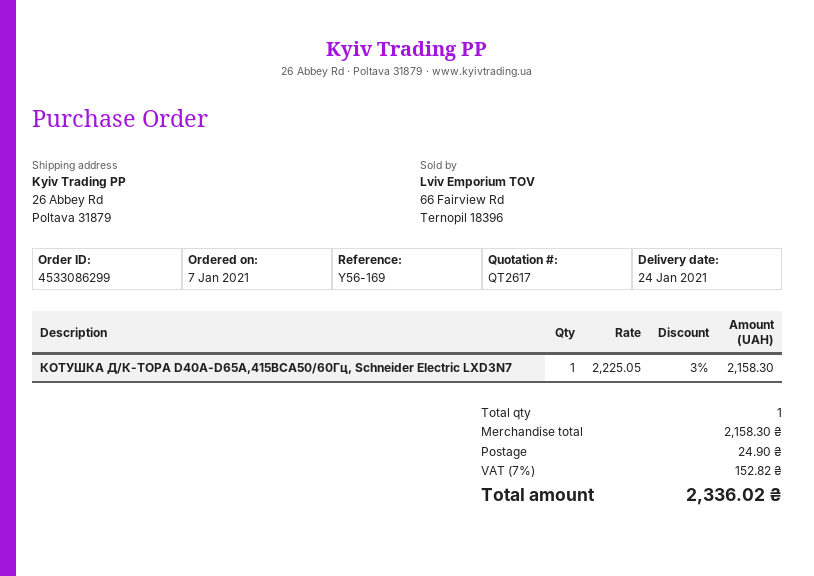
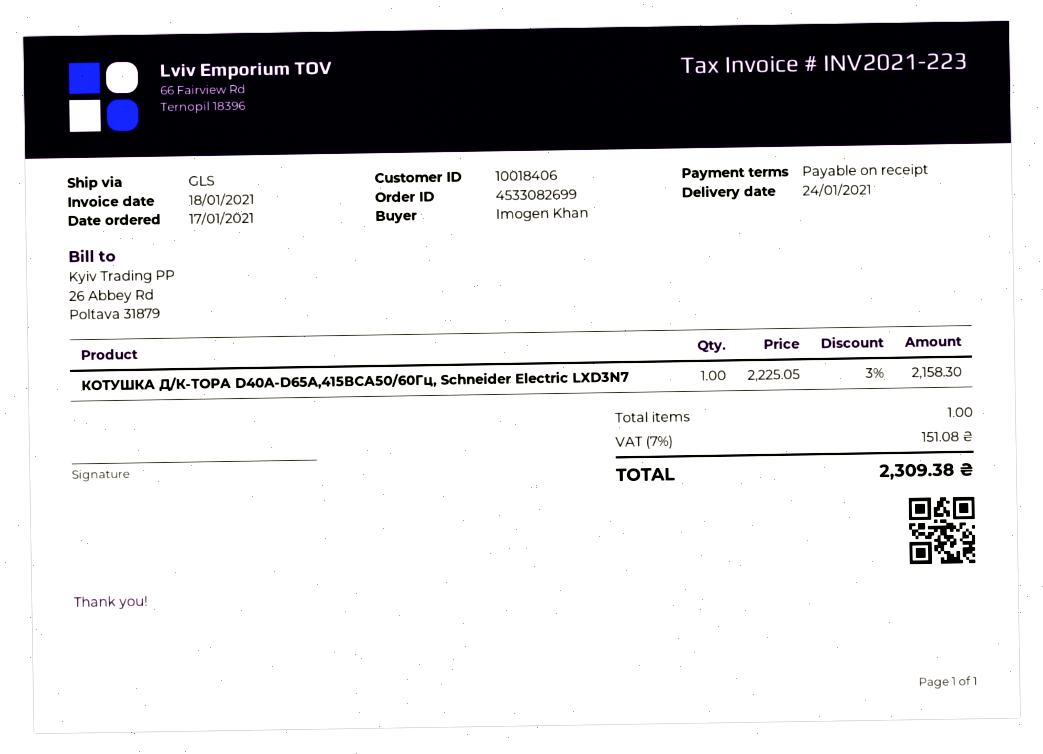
order number: 4533086299 -> 4533082699
order date: 2021-01-07 -> 2021-01-17
shipping: 24.90 -> none
tax: 7% = 152.82 -> 7% = 151.08
total: 2336.02 -> 2309.38

